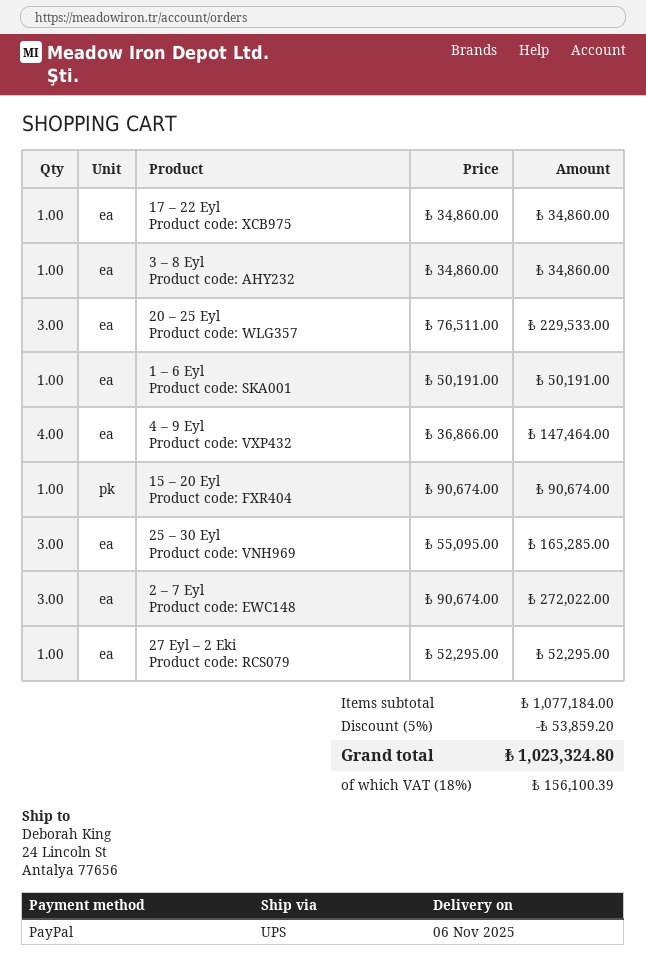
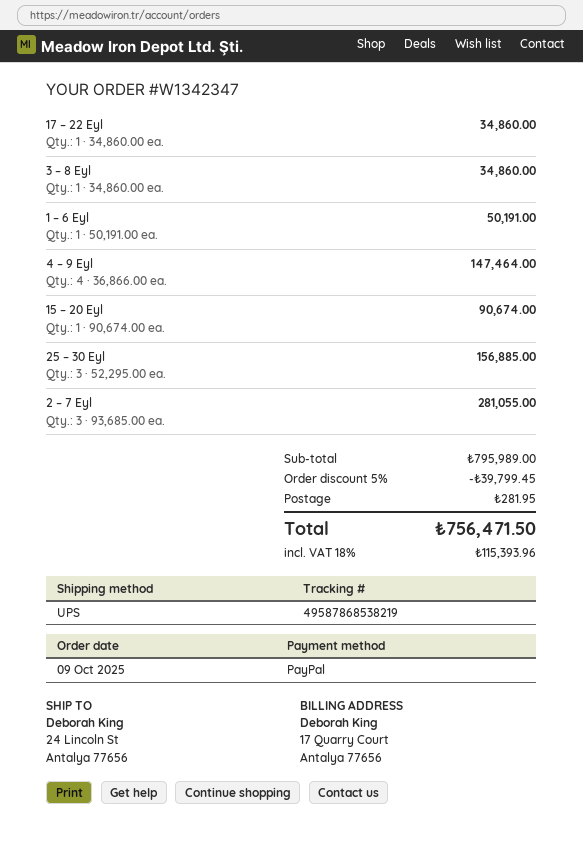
20 – 25 Eyl: 3 x 76511.00 = 229533.00 -> none
25 – 30 Eyl: 3 x 55095.00 = 165285.00 -> 3 x 52295.00 = 156885.00
2 – 7 Eyl: 3 x 90674.00 = 272022.00 -> 3 x 93685.00 = 281055.00
27 Eyl – 2 Eki: 1 x 52295.00 = 52295.00 -> none
subtotal: 1077184.00 -> 795989.00
discount: 5% = 53859.20 -> 5% = 39799.45
shipping: none -> 281.95
tax: 18% = 156100.39 -> 18% = 115393.96
total: 1023324.80 -> 756471.50

